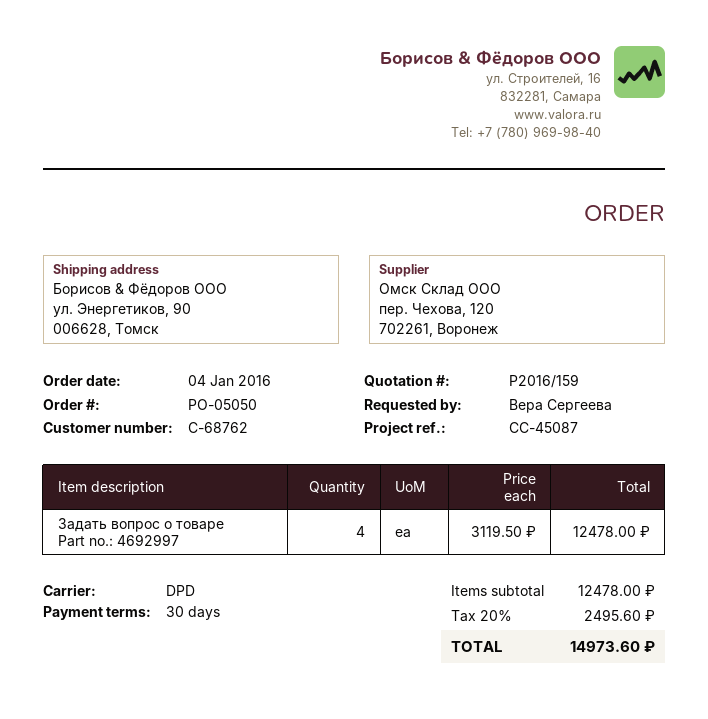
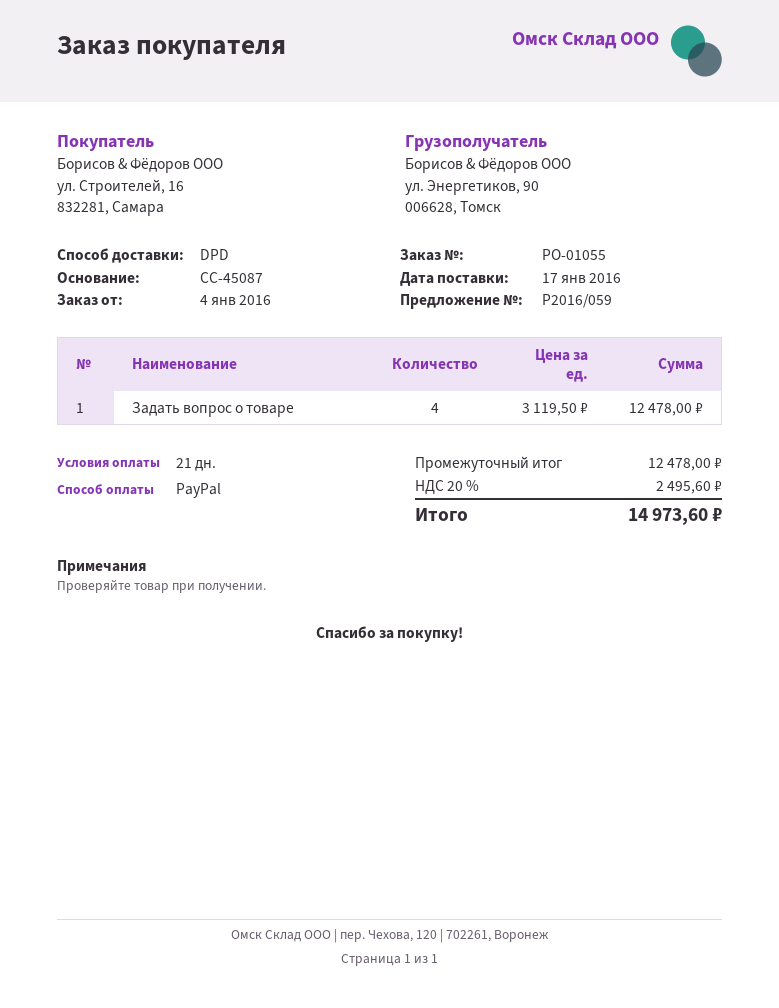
quote number: P2016/159 -> P2016/059
order number: PO-05050 -> PO-01055
payment terms: 30 days -> 21 days

